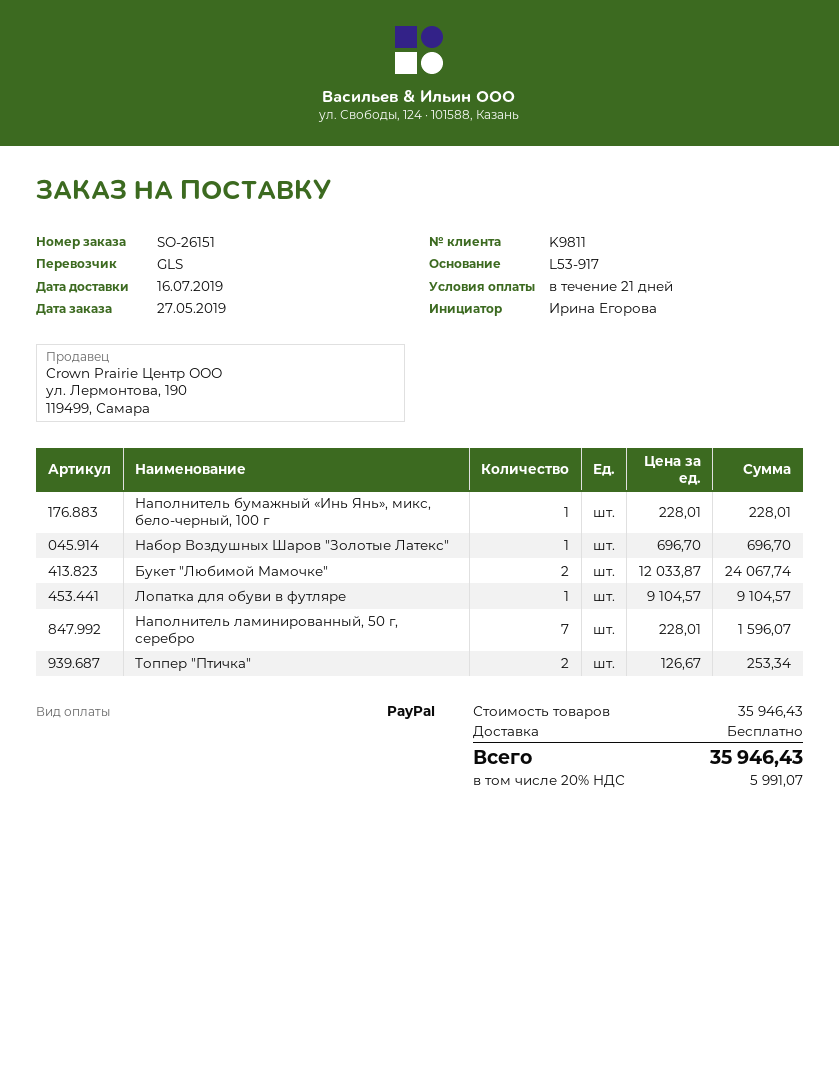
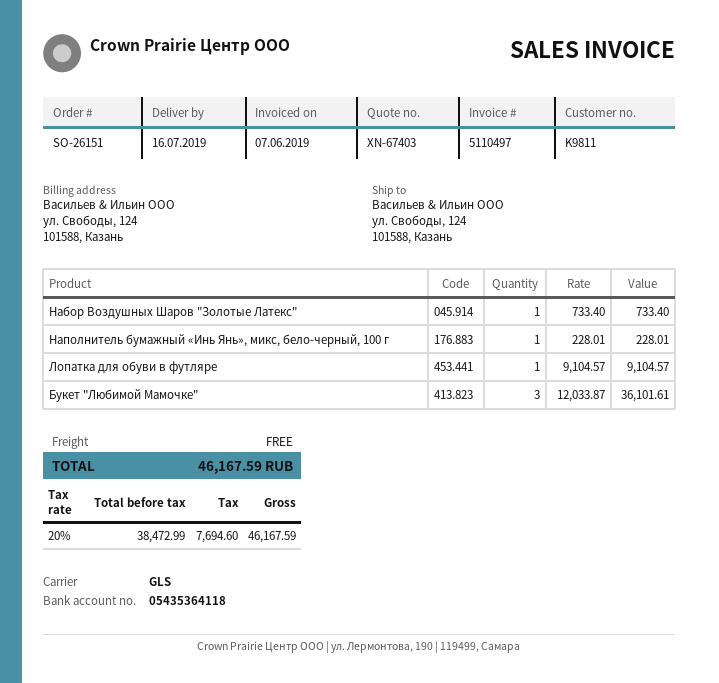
Набор Воздушных Шаров "Золотые Латекс": 1 x 696.70 = 696.70 -> 1 x 733.40 = 733.40
Букет "Любимой Мамочке": 2 x 12033.87 = 24067.74 -> 3 x 12033.87 = 36101.61
Наполнитель ламинированный, 50 г, серебро: 7 x 228.01 = 1596.07 -> none
Топпер "Птичка": 2 x 126.67 = 253.34 -> none
tax: 20% = 5991.07 -> 20% = 7694.60
total: 35946.43 -> 46167.59

